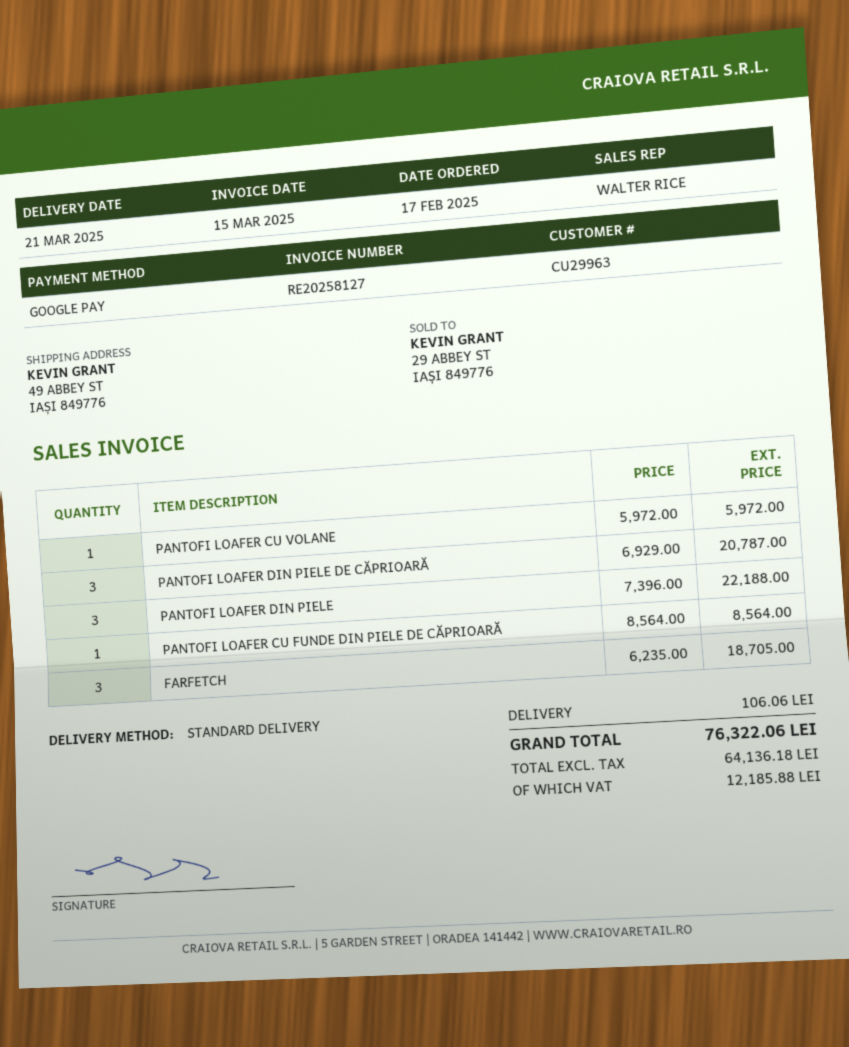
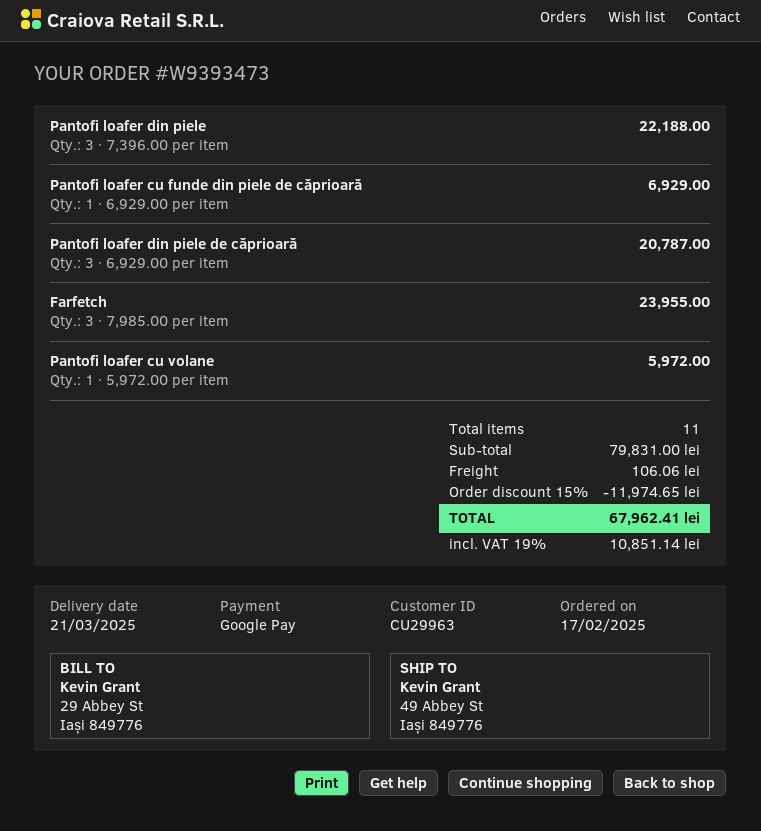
PANTOFI LOAFER CU FUNDE DIN PIELE DE CĂPRIOARĂ: 1 x 8564.00 = 8564.00 -> 1 x 6929.00 = 6929.00
FARFETCH: 3 x 6235.00 = 18705.00 -> 3 x 7985.00 = 23955.00
discount: none -> 15% = 11974.65
tax: 12185.88 -> 10851.14
total: 76322.06 -> 67962.41

